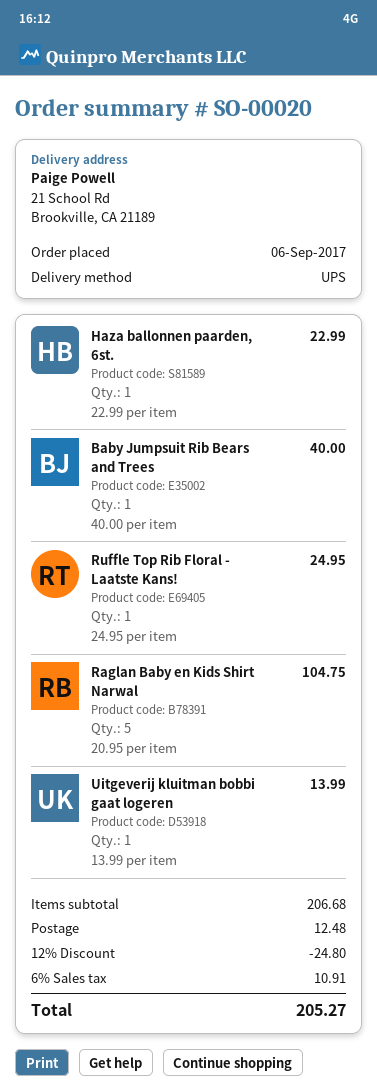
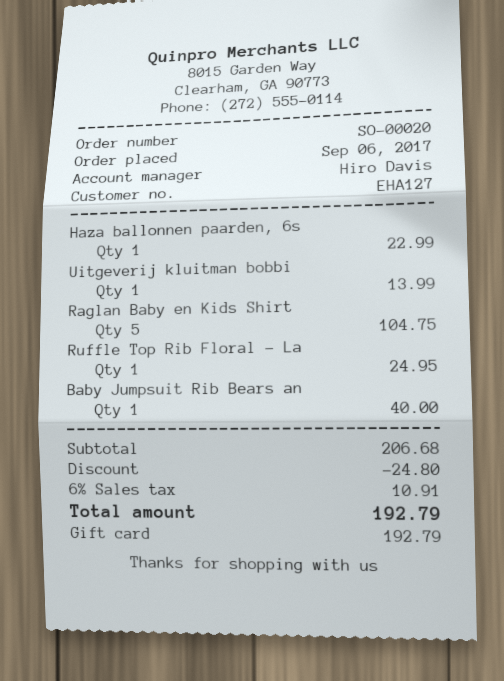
shipping: 12.48 -> none
total: 205.27 -> 192.79

